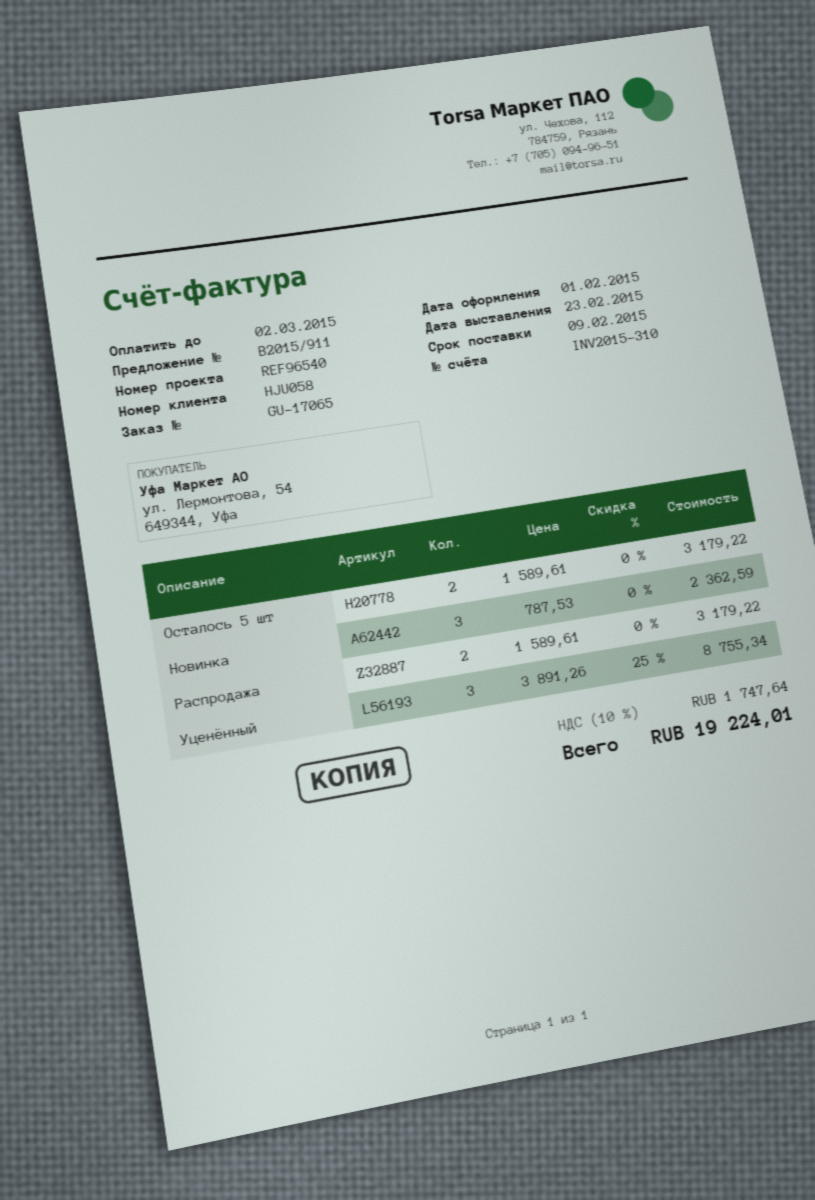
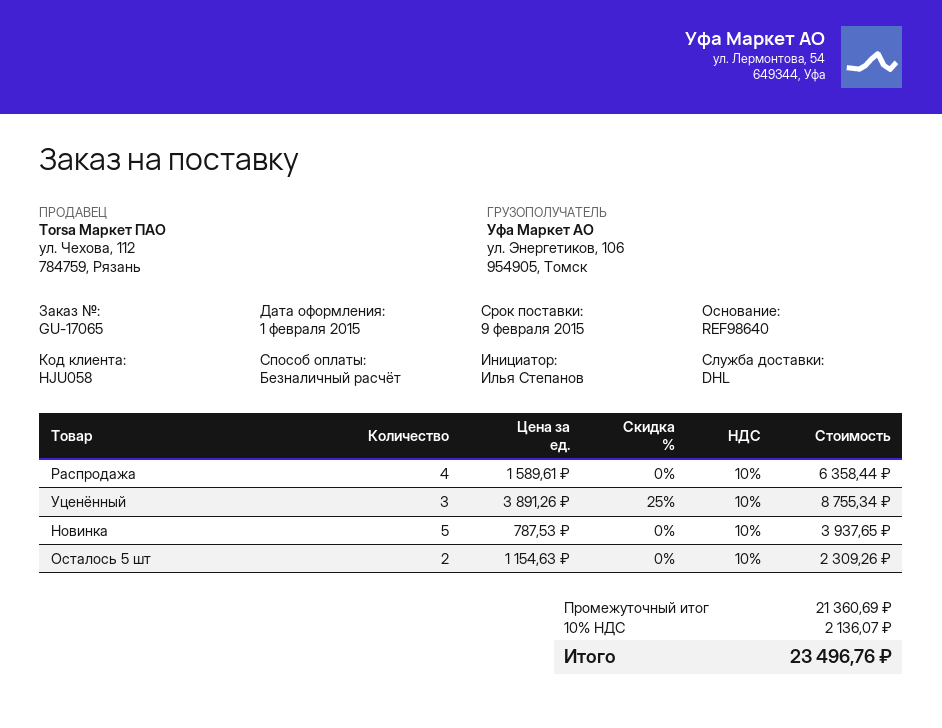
reference: REF96540 -> REF98640
Осталось 5 шт: 2 x 1589.61 = 3179.22 -> 2 x 1154.63 = 2309.26
Новинка: 3 x 787.53 = 2362.59 -> 5 x 787.53 = 3937.65
Распродажа: 2 x 1589.61 = 3179.22 -> 4 x 1589.61 = 6358.44
tax: 10% = 1747.64 -> 10% = 2136.07
total: 19224.01 -> 23496.76

